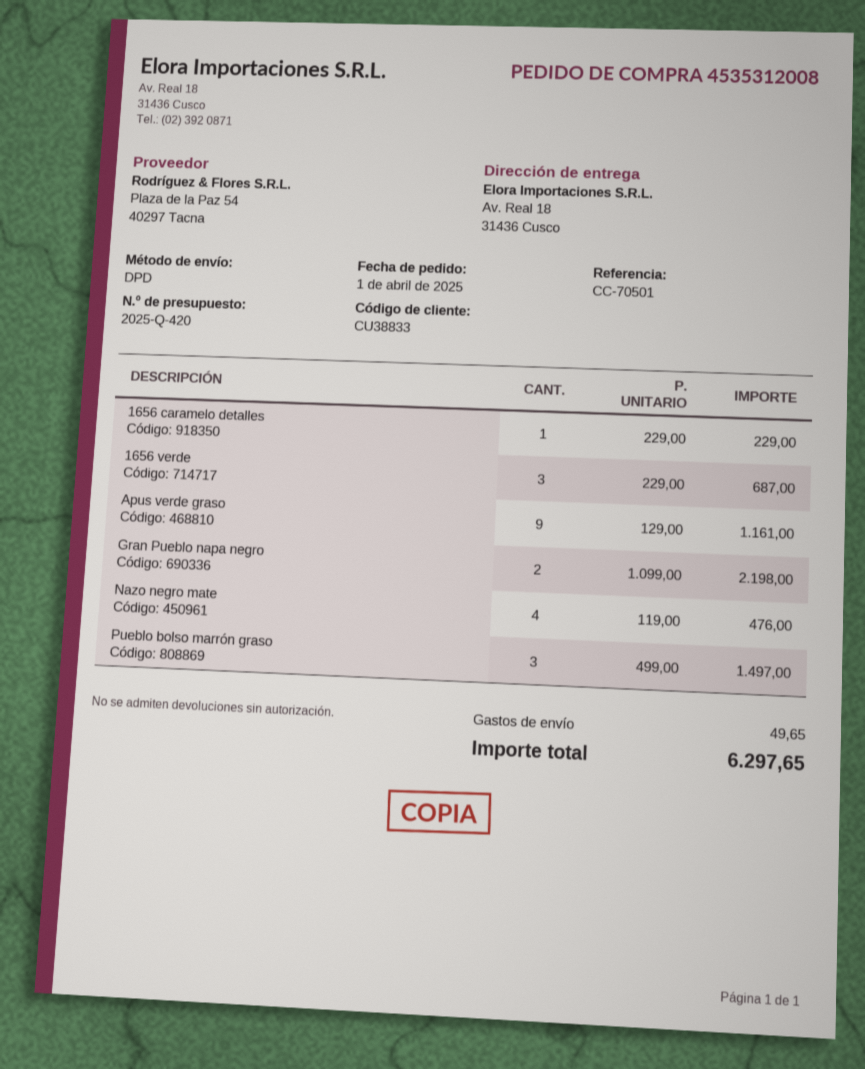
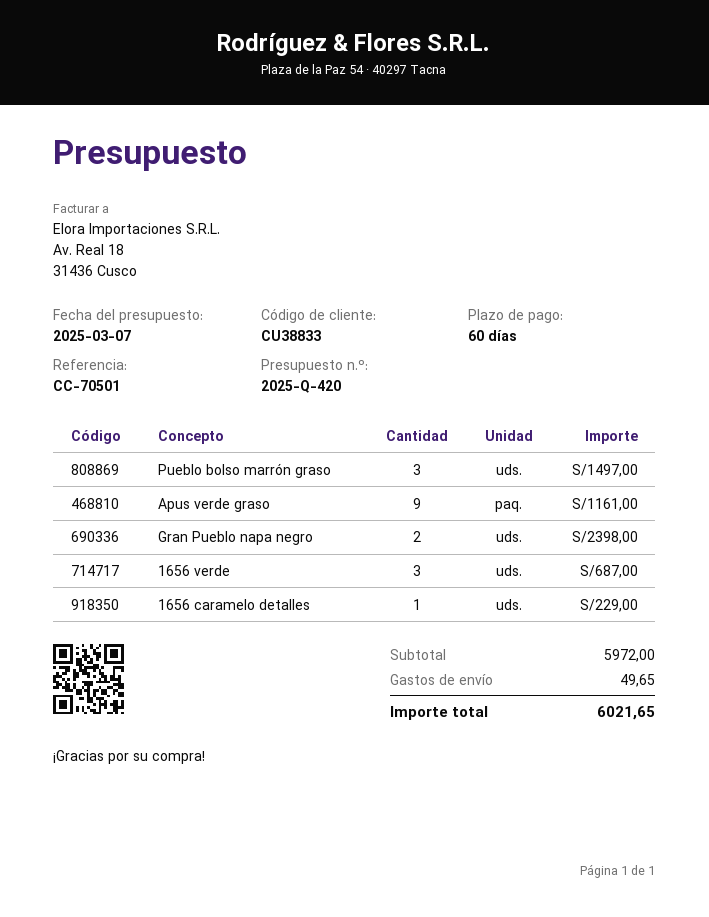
Gran Pueblo napa negro: 2 for 2198.00 -> 2 for 2398.00
Nazo negro mate: 4 for 476.00 -> none
total: 6297.65 -> 6021.65

